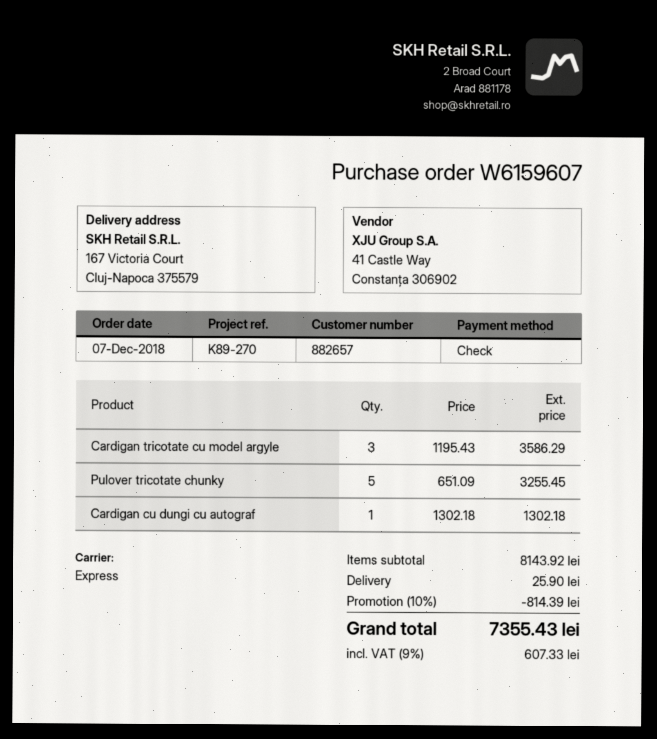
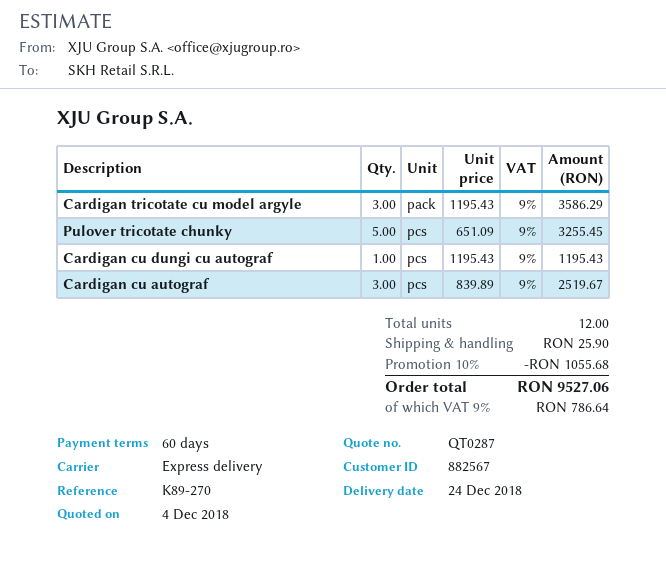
customer number: 882657 -> 882567
Cardigan cu dungi cu autograf: 1 x 1302.18 = 1302.18 -> 1 x 1195.43 = 1195.43
Cardigan cu autograf: none -> 3 x 839.89 = 2519.67
discount: 10% = 814.39 -> 10% = 1055.68
tax: 9% = 607.33 -> 9% = 786.64
total: 7355.43 -> 9527.06

